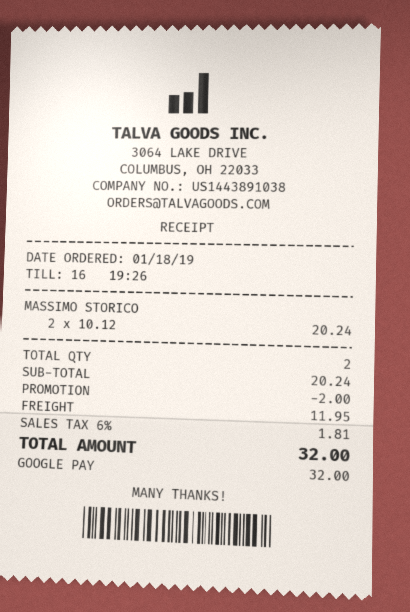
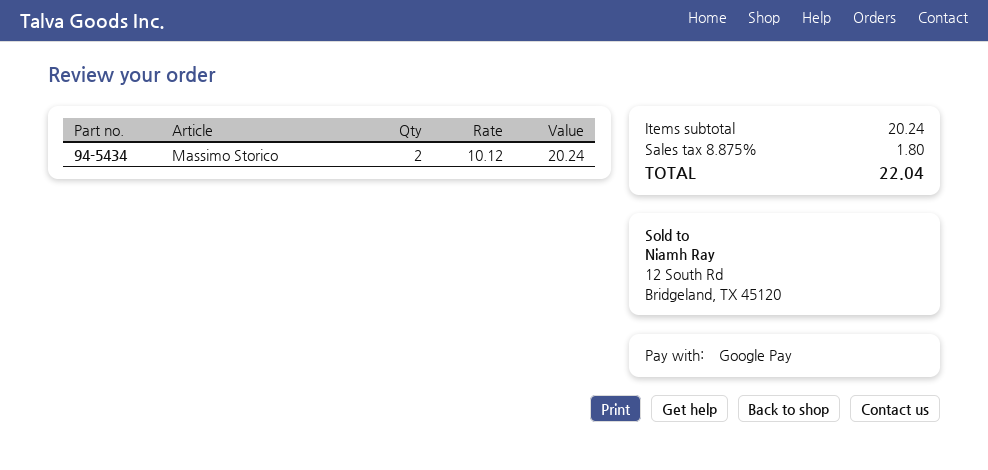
discount: 2.00 -> none
shipping: 11.95 -> none
tax: 6% = 1.81 -> 8.875% = 1.80
total: 32.00 -> 22.04

